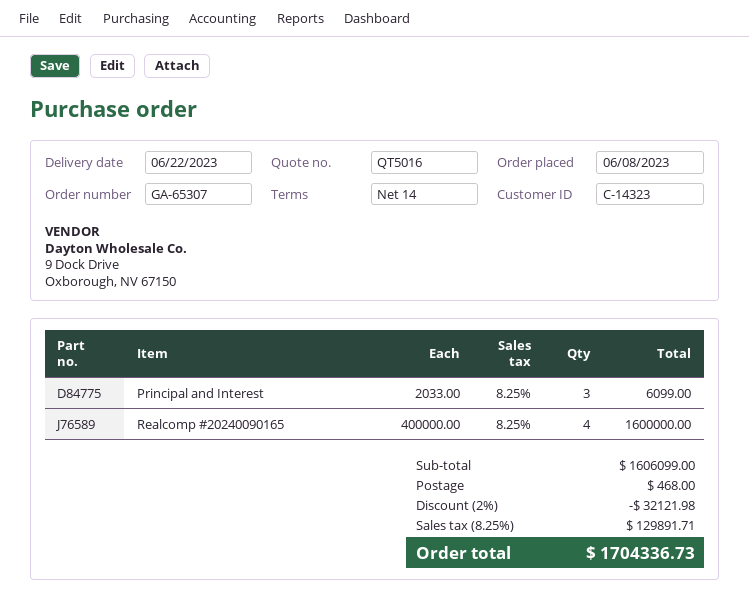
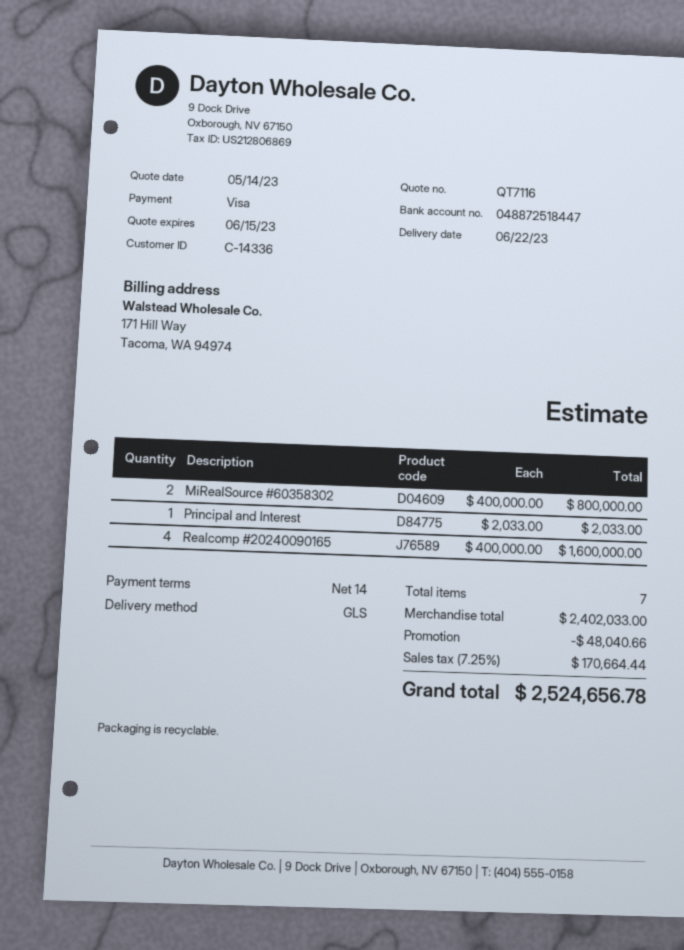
quote number: QT5016 -> QT7116
customer number: C-14323 -> C-14336
Principal and Interest: 3 x 2033.00 = 6099.00 -> 1 x 2033.00 = 2033.00
MiRealSource #60358302: none -> 2 x 400000.00 = 800000.00
subtotal: 1606099.00 -> 2402033.00
discount: 32121.98 -> 48040.66
shipping: 468.00 -> none
tax: 8.25% = 129891.71 -> 7.25% = 170664.44
total: 1704336.73 -> 2524656.78

